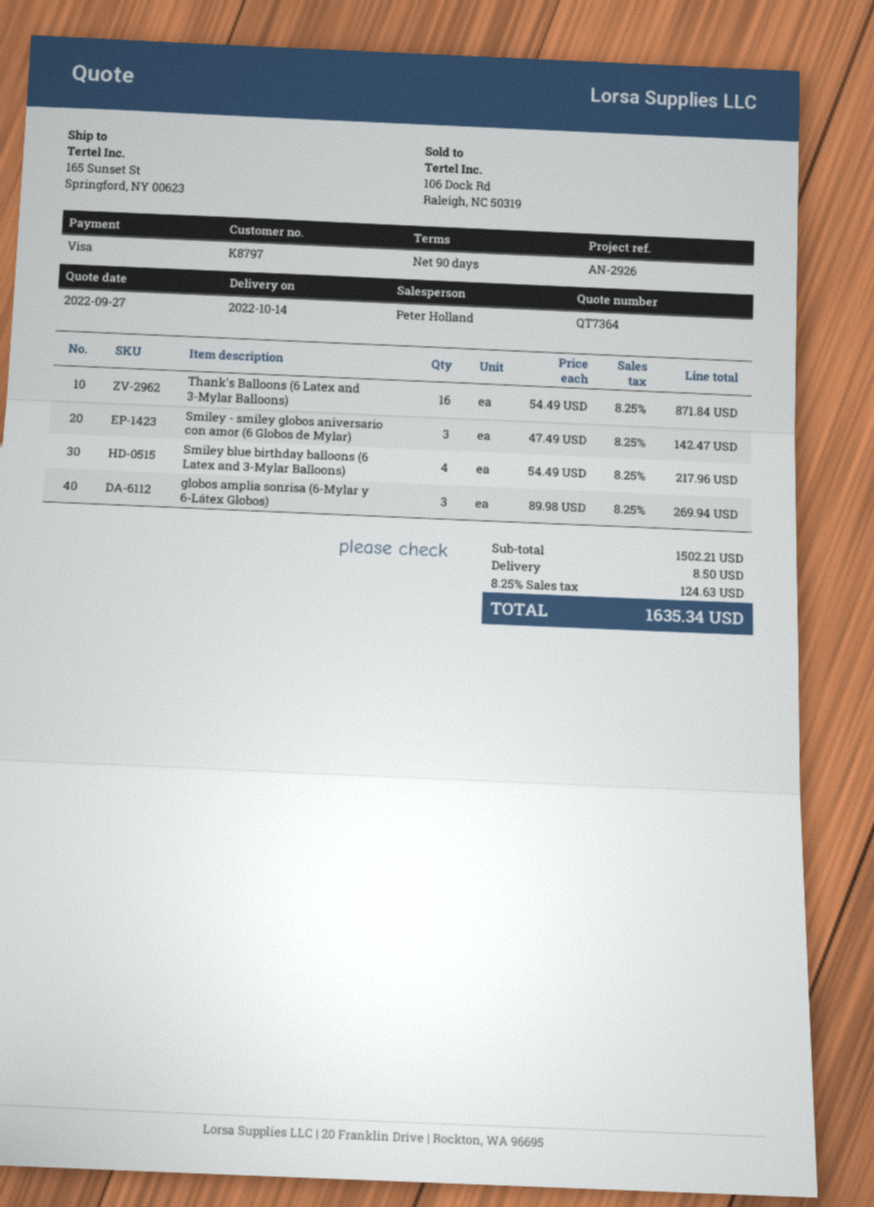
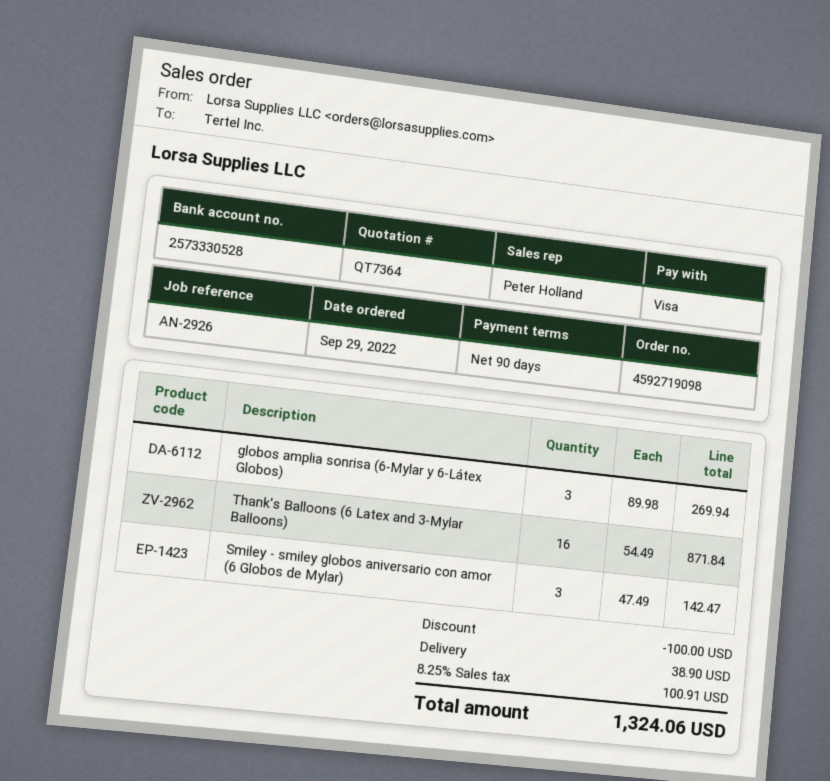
Smiley blue birthday balloons (6 Latex and 3-Mylar Balloons): 4 x 54.49 = 217.96 -> none
discount: none -> 100.00
shipping: 8.50 -> 38.90
tax: 8.25% = 124.63 -> 8.25% = 100.91
total: 1635.34 -> 1324.06

